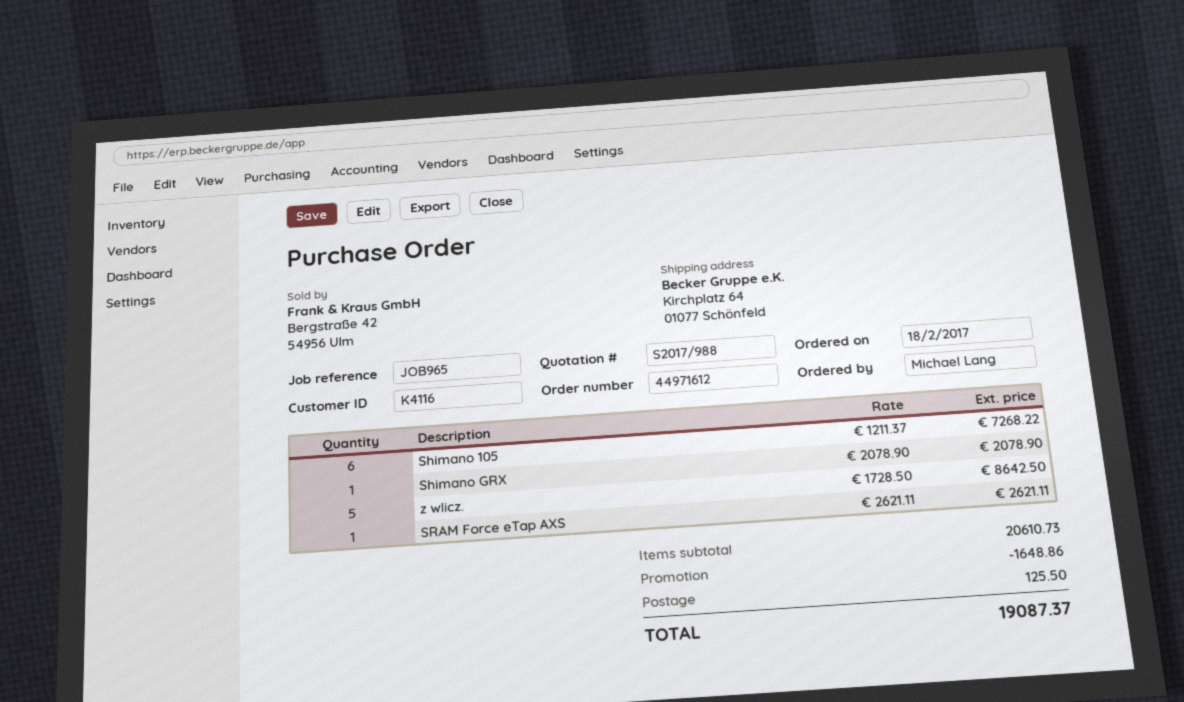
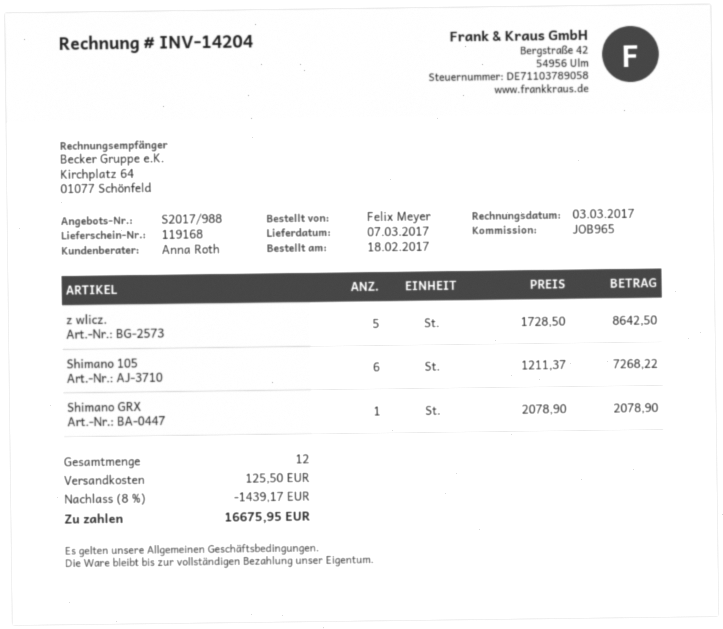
ordered by: Michael Lang -> Felix Meyer
SRAM Force eTap AXS: 1 x 2621.11 = 2621.11 -> none
discount: 1648.86 -> 1439.17
total: 19087.37 -> 16675.95

